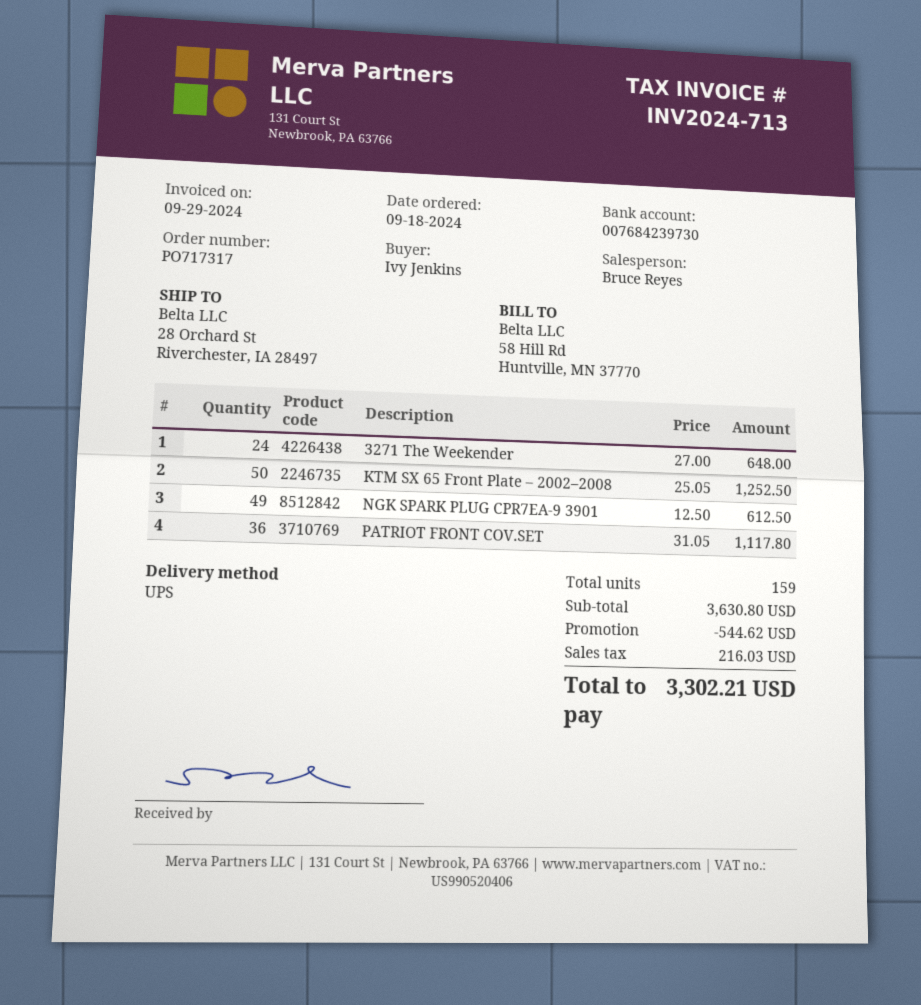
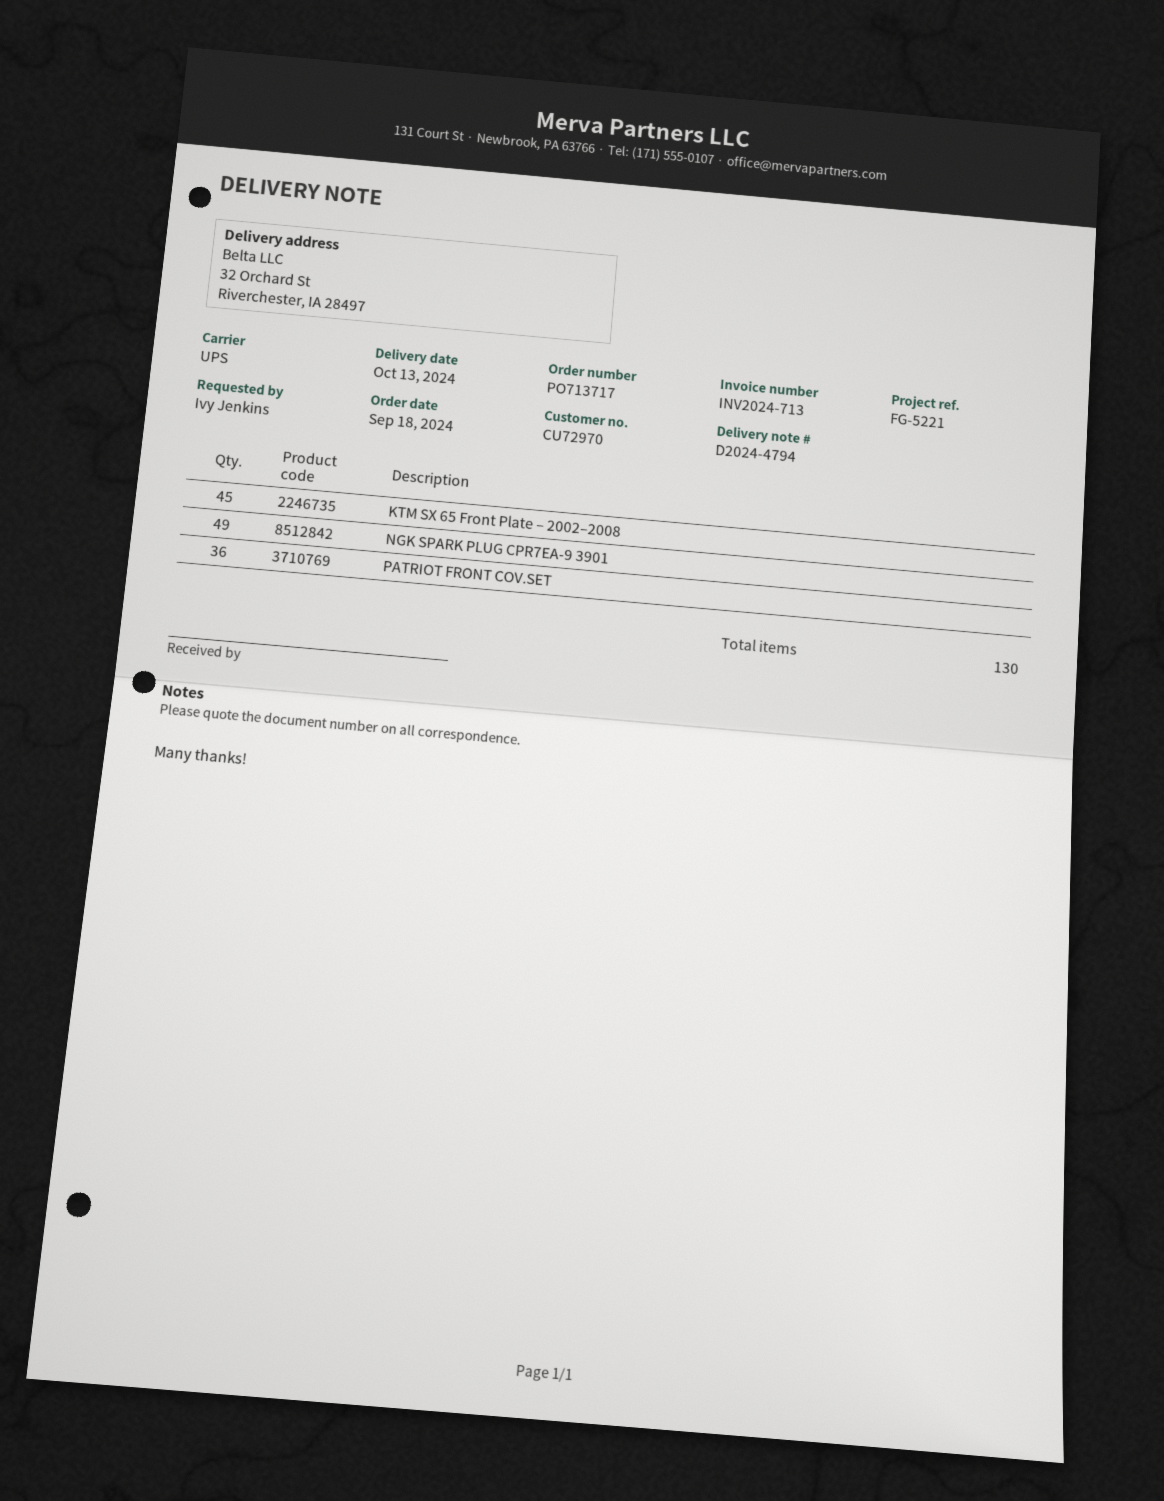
order number: PO717317 -> PO713717
ship to: 28 Orchard St, Riverchester, IA 28497 -> 32 Orchard St, Riverchester, IA 28497
3271 The Weekender: 24 -> none
KTM SX 65 Front Plate – 2002–2008: 50 -> 45
total quantity: 159 -> 130

